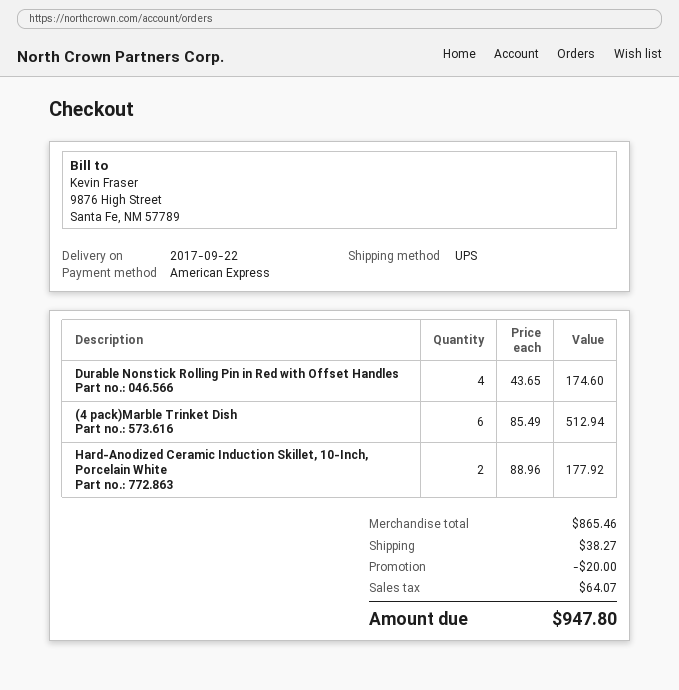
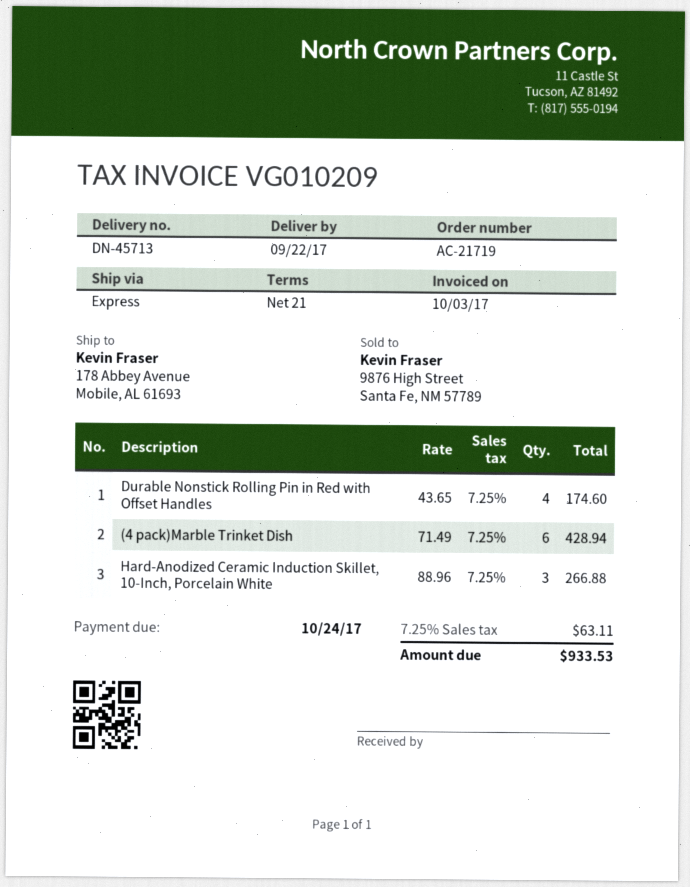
shipping method: UPS -> express
(4 pack)Marble Trinket Dish: 6 x 85.49 = 512.94 -> 6 x 71.49 = 428.94
Hard-Anodized Ceramic Induction Skillet, 10-Inch, Porcelain White: 2 x 88.96 = 177.92 -> 3 x 88.96 = 266.88
discount: 20.00 -> none
shipping: 38.27 -> none
tax: 64.07 -> 63.11
total: 947.80 -> 933.53

